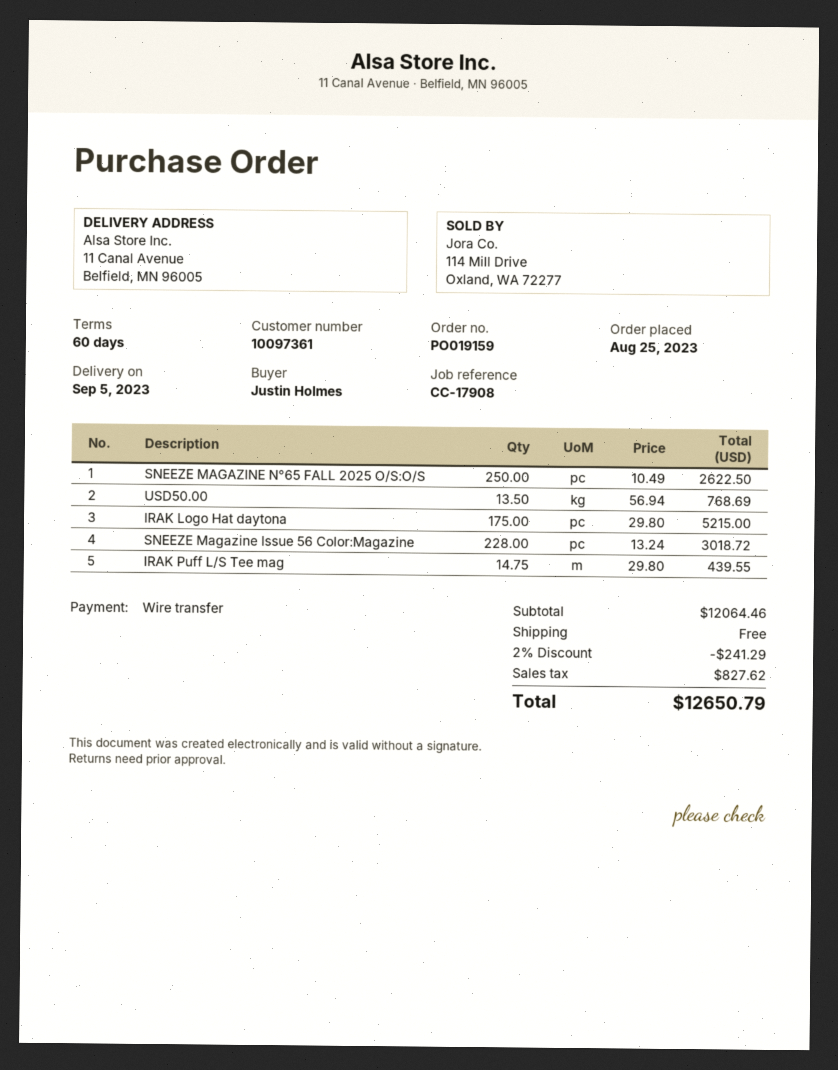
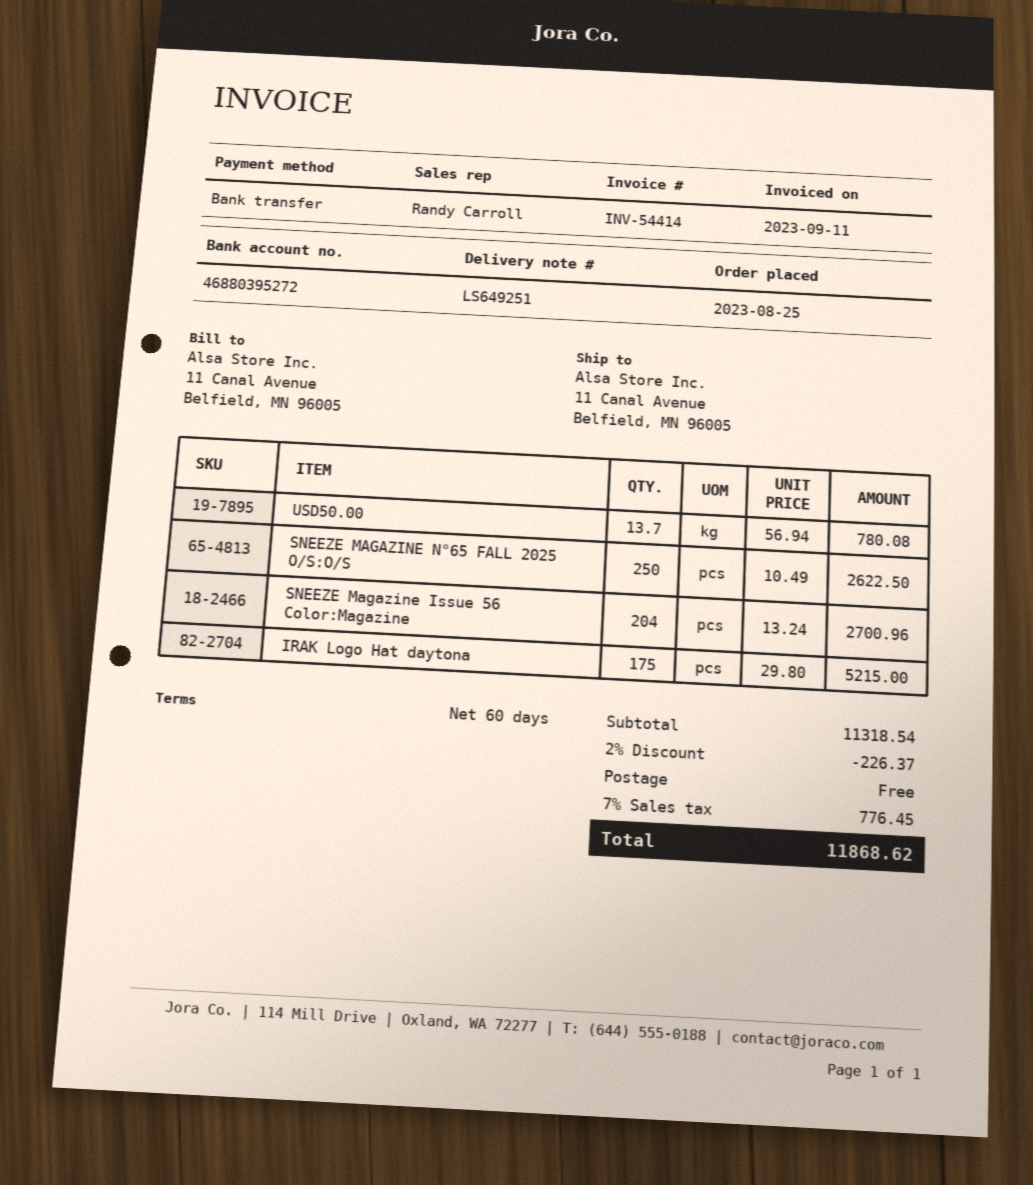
USD50.00: 13.5 x 56.94 = 768.69 -> 13.7 x 56.94 = 780.08
SNEEZE Magazine Issue 56 Color:Magazine: 228 x 13.24 = 3018.72 -> 204 x 13.24 = 2700.96
IRAK Puff L/S Tee mag: 14.75 x 29.80 = 439.55 -> none
subtotal: 12064.46 -> 11318.54
discount: 2% = 241.29 -> 2% = 226.37
tax: 827.62 -> 776.45
total: 12650.79 -> 11868.62

